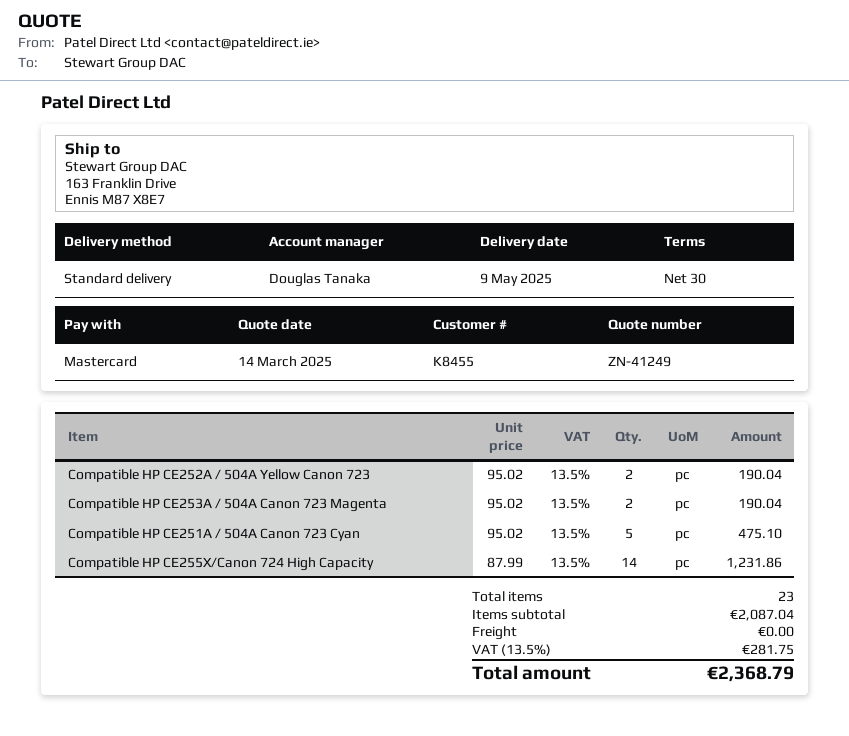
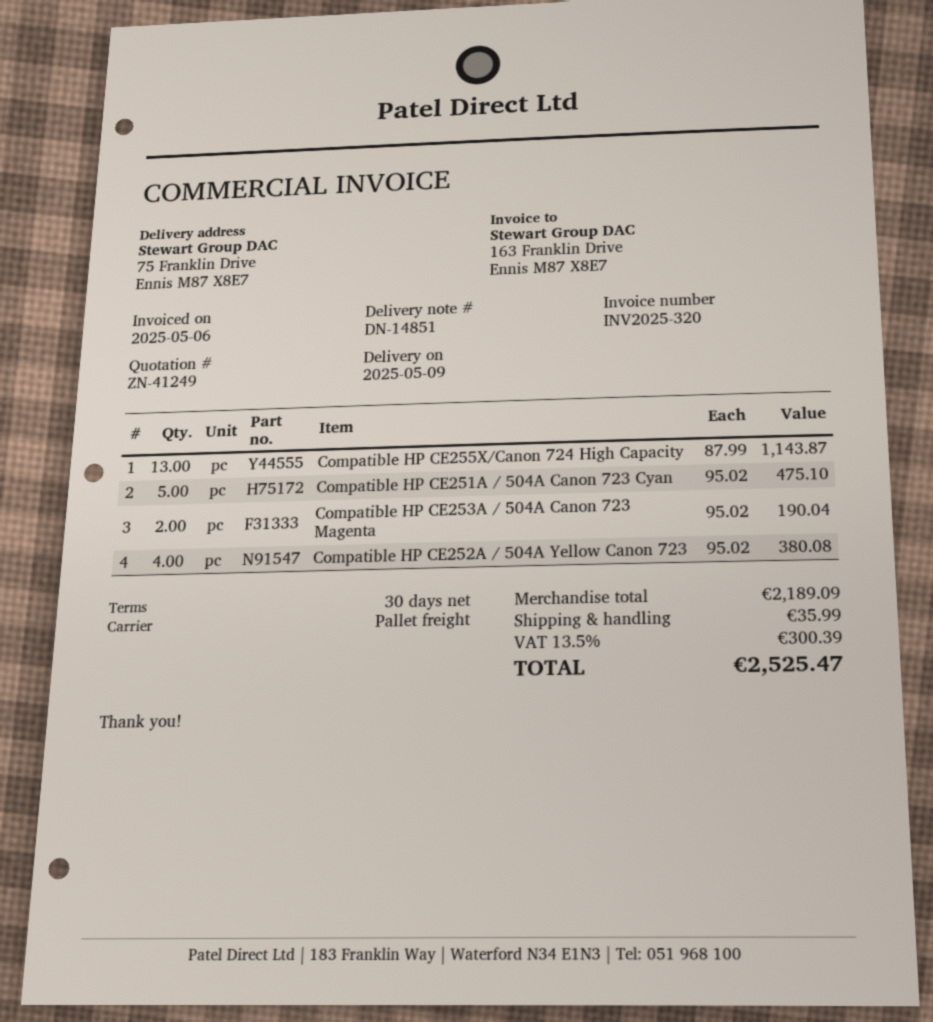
shipping method: standard -> pallet freight
ship to: 163 Franklin Drive, Ennis M87 X8E7 -> 75 Franklin Drive, Ennis M87 X8E7
Compatible HP CE252A / 504A Yellow Canon 723: 2 x 95.02 = 190.04 -> 4 x 95.02 = 380.08
Compatible HP CE255X/Canon 724 High Capacity: 14 x 87.99 = 1231.86 -> 13 x 87.99 = 1143.87
subtotal: 2087.04 -> 2189.09
shipping: 0.00 -> 35.99
tax: 13.5% = 281.75 -> 13.5% = 300.39
total: 2368.79 -> 2525.47

